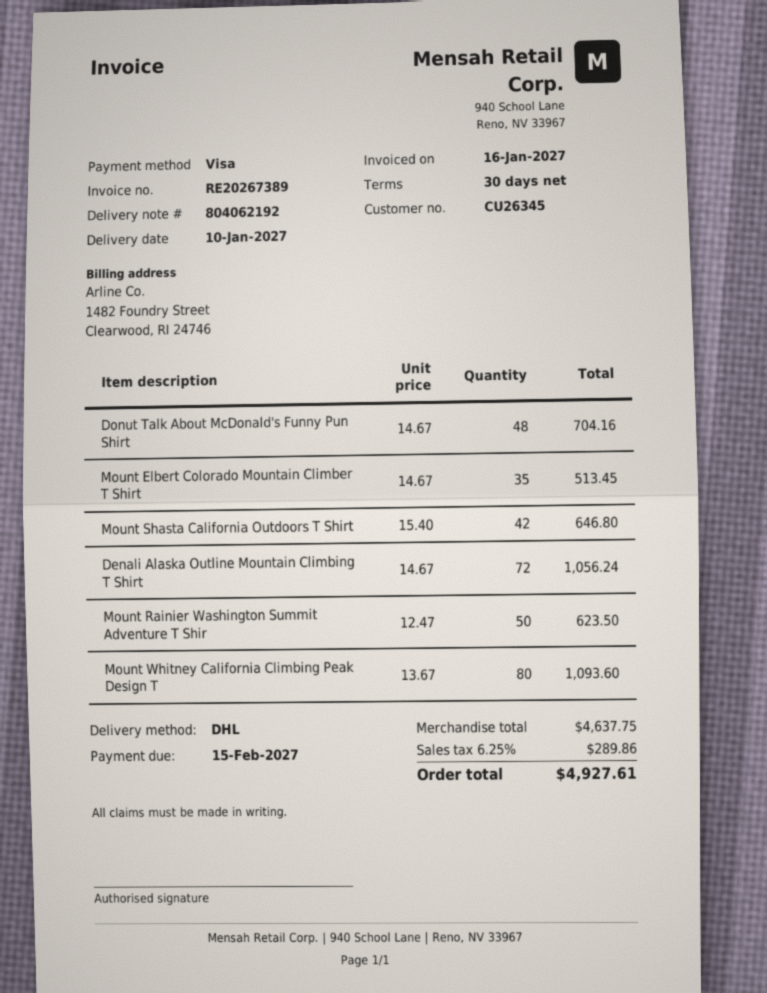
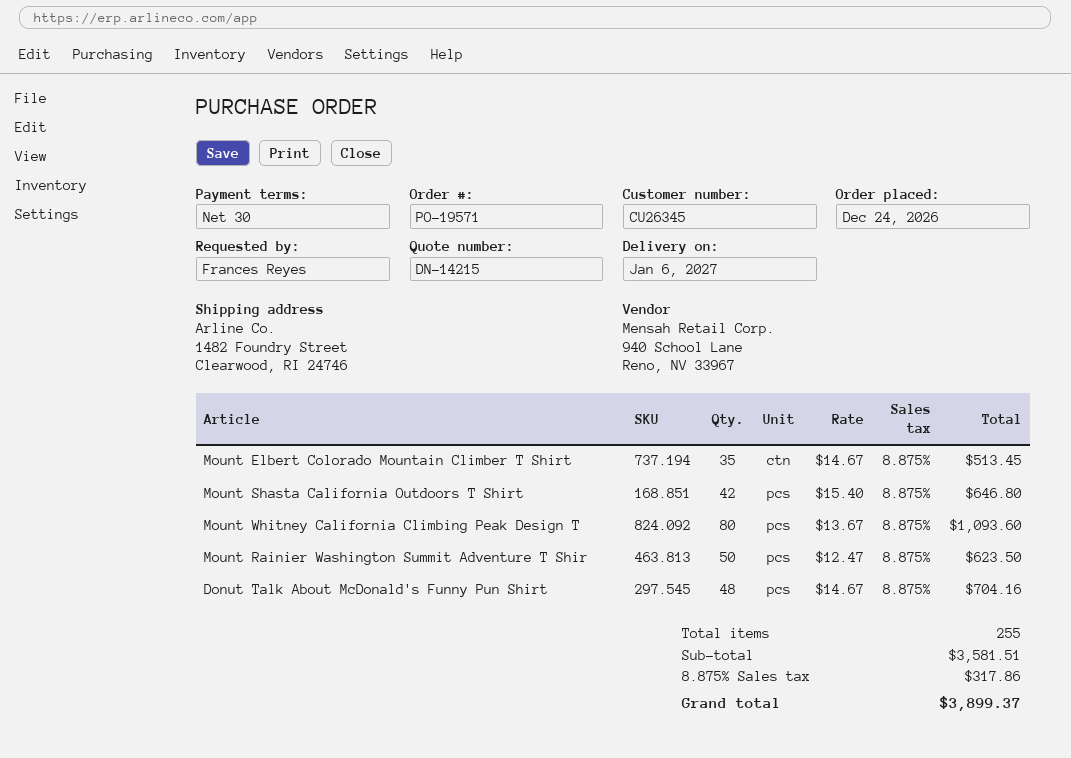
delivery date: 2027-01-10 -> 2027-01-06
Denali Alaska Outline Mountain Climbing T Shirt: 72 x 14.67 = 1056.24 -> none
subtotal: 4637.75 -> 3581.51
tax: 6.25% = 289.86 -> 8.875% = 317.86
total: 4927.61 -> 3899.37

